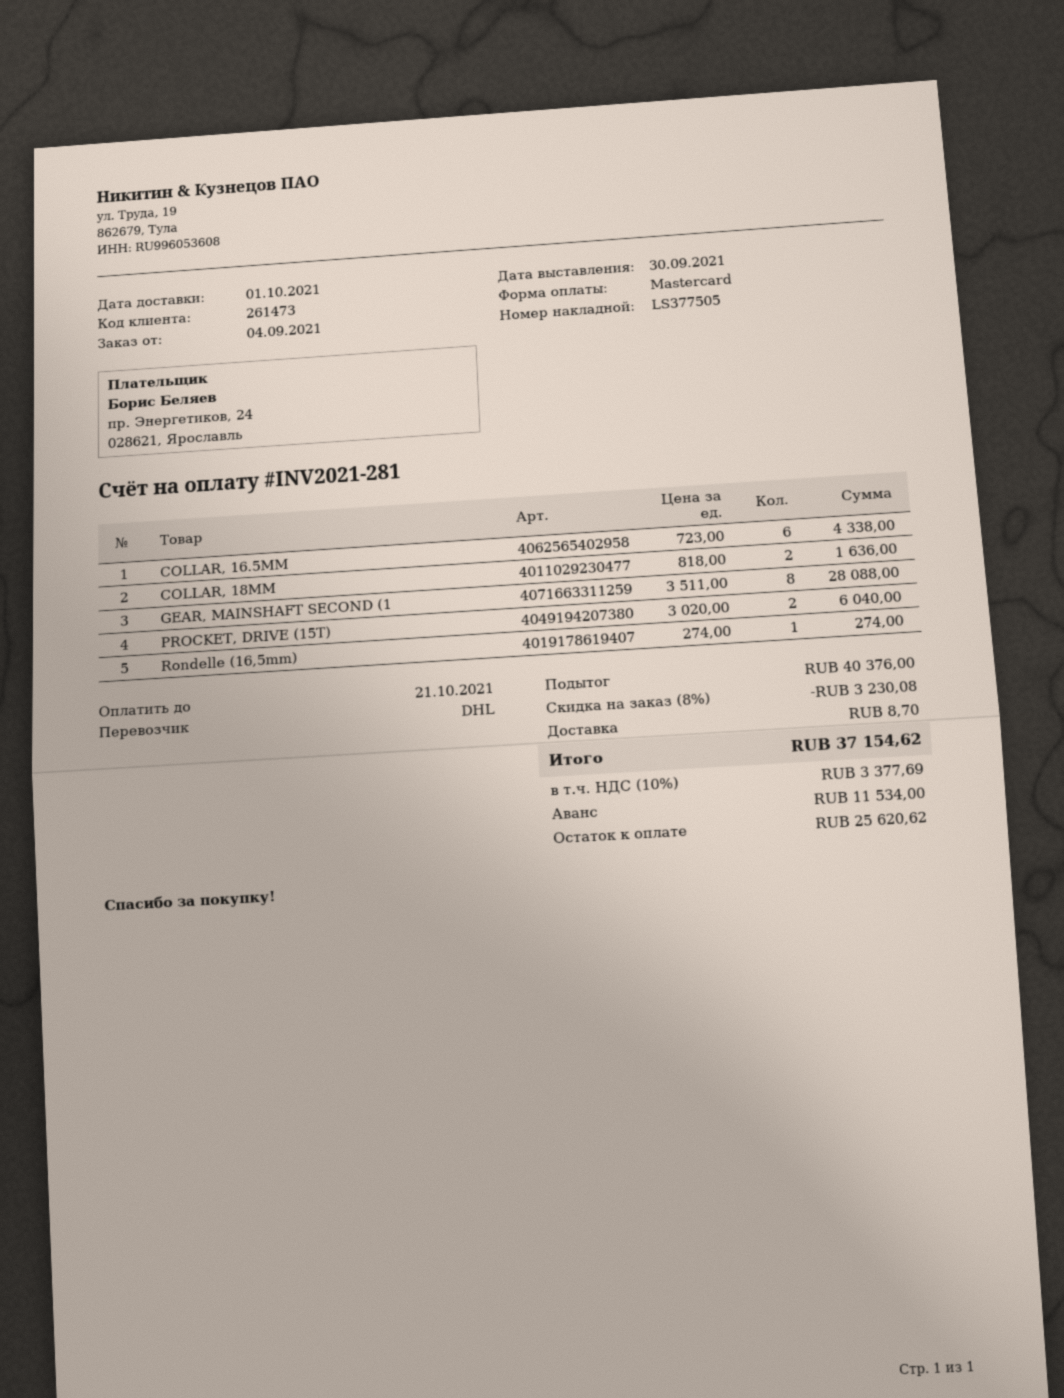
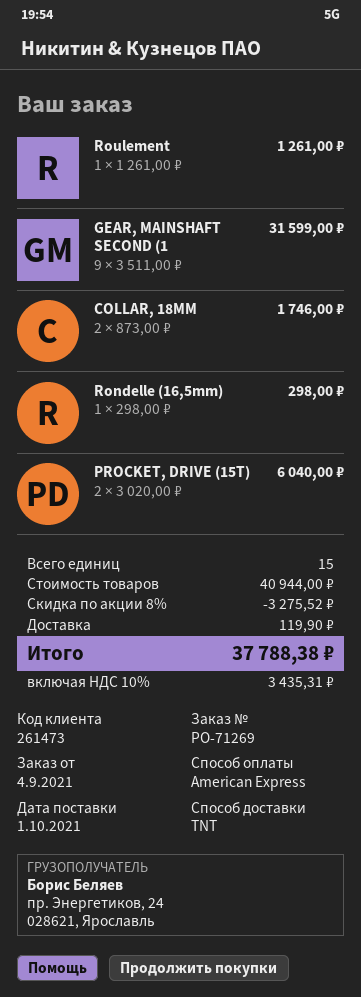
payment method: Mastercard -> American Express
shipping method: DHL -> TNT
COLLAR, 16.5MM: 6 x 723.00 = 4338.00 -> none
COLLAR, 18MM: 2 x 818.00 = 1636.00 -> 2 x 873.00 = 1746.00
GEAR, MAINSHAFT SECOND (1: 8 x 3511.00 = 28088.00 -> 9 x 3511.00 = 31599.00
Rondelle (16,5mm): 1 x 274.00 = 274.00 -> 1 x 298.00 = 298.00
Roulement: none -> 1 x 1261.00 = 1261.00
subtotal: 40376.00 -> 40944.00
discount: 8% = 3230.08 -> 8% = 3275.52
shipping: 8.70 -> 119.90
tax: 10% = 3377.69 -> 10% = 3435.31
total: 37154.62 -> 37788.38

